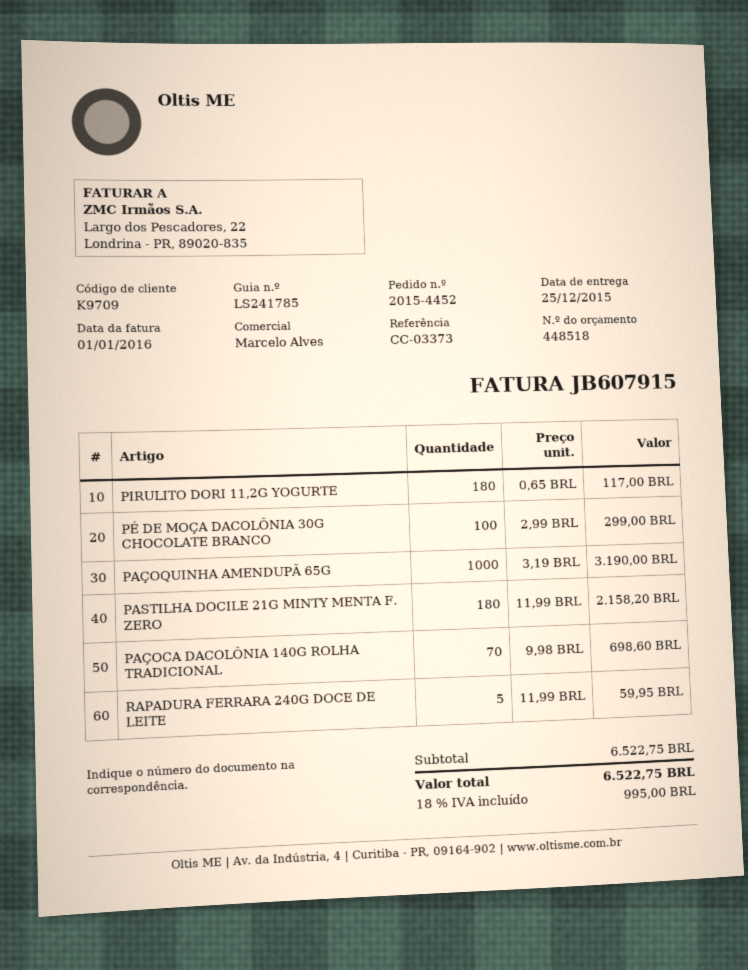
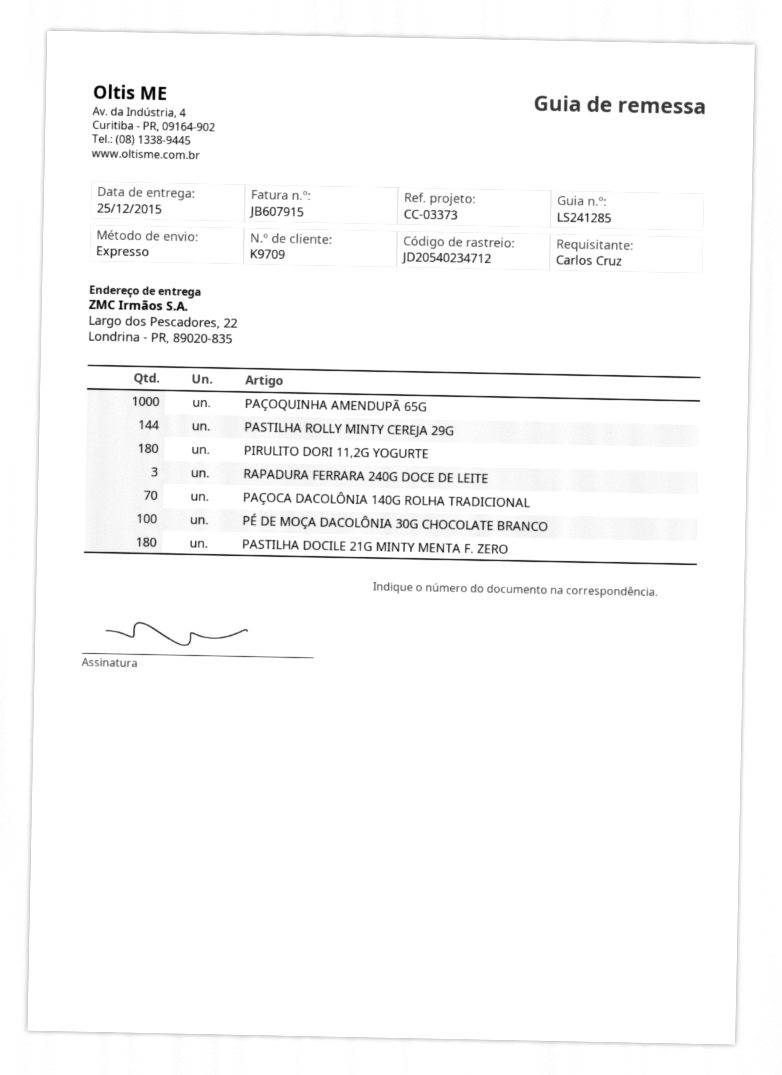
delivery note number: LS241785 -> LS241285
RAPADURA FERRARA 240G DOCE DE LEITE: 5 -> 3
PASTILHA ROLLY MINTY CEREJA 29G: none -> 144

